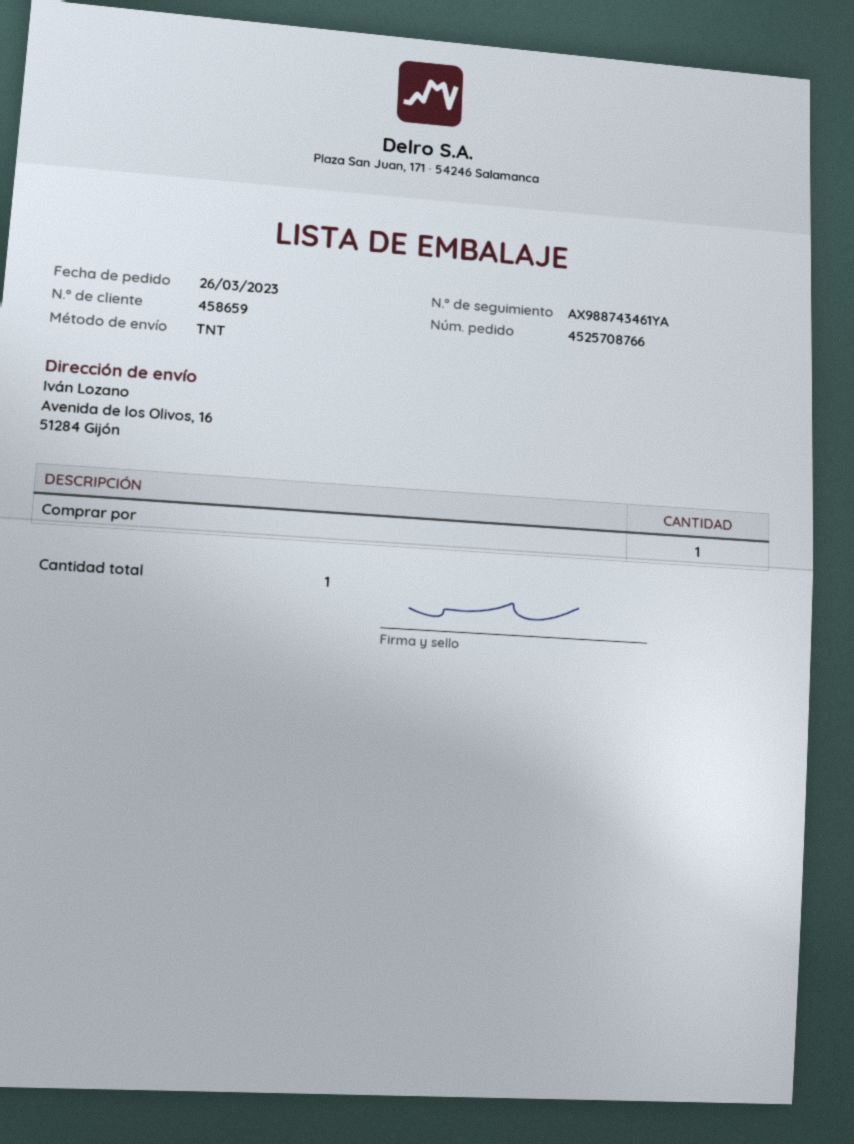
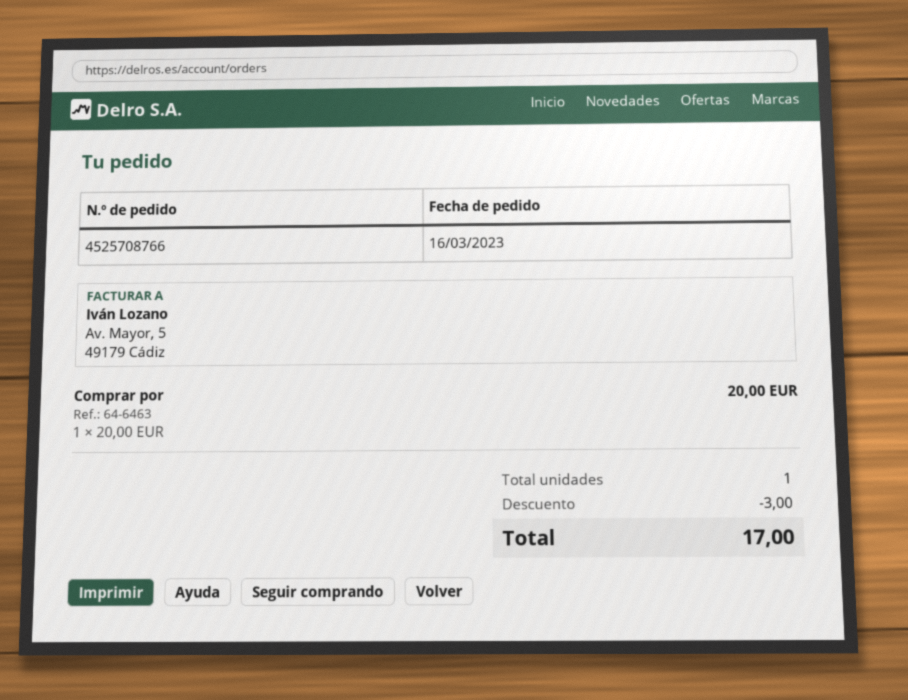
order date: 2023-03-26 -> 2023-03-16

